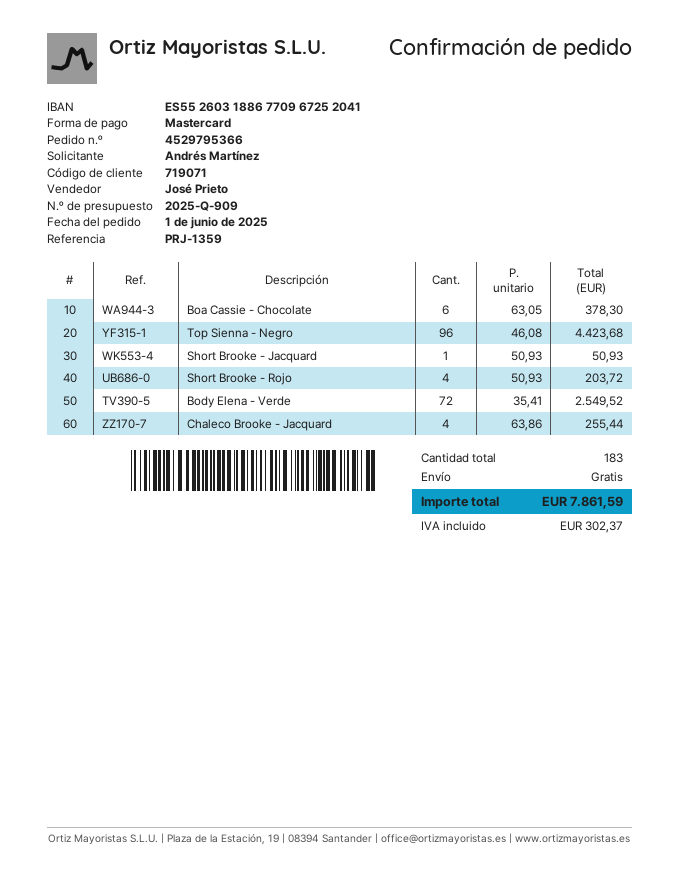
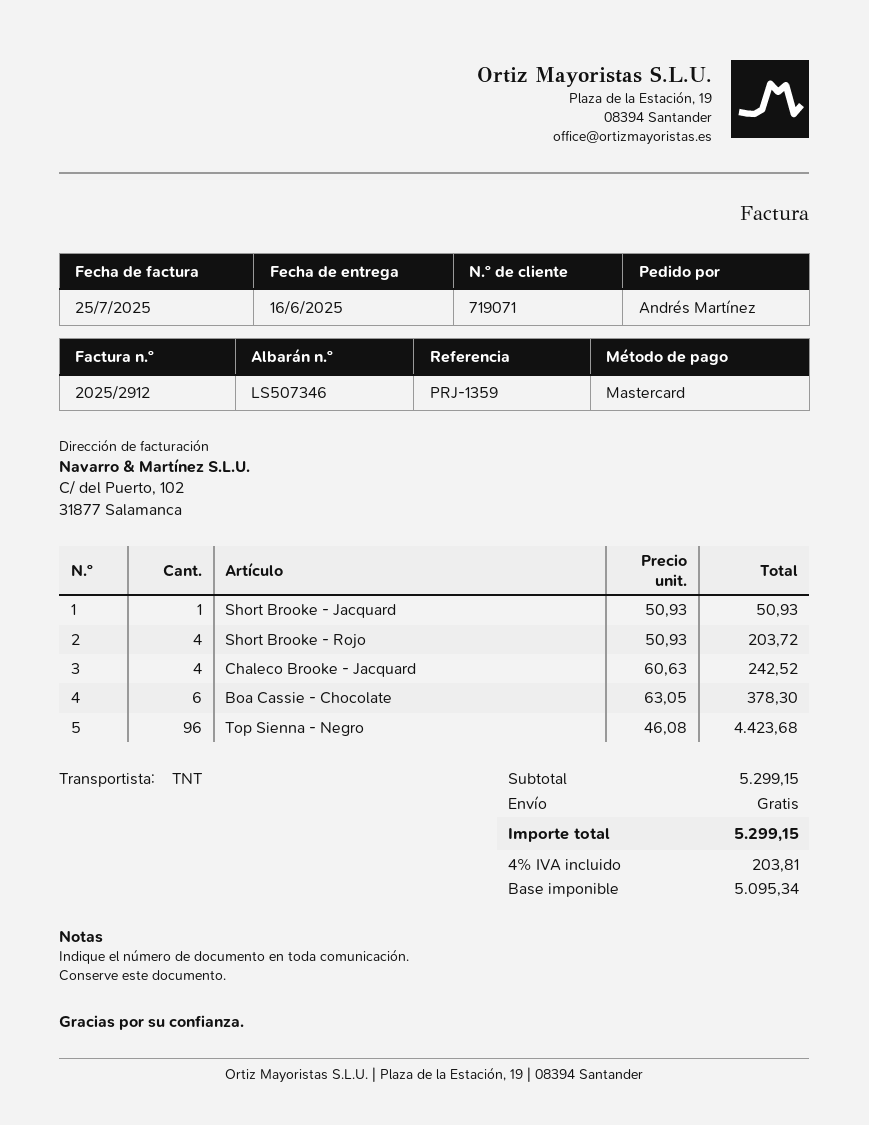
Body Elena - Verde: 72 x 35.41 = 2549.52 -> none
Chaleco Brooke - Jacquard: 4 x 63.86 = 255.44 -> 4 x 60.63 = 242.52
tax: 302.37 -> 203.81
total: 7861.59 -> 5299.15

